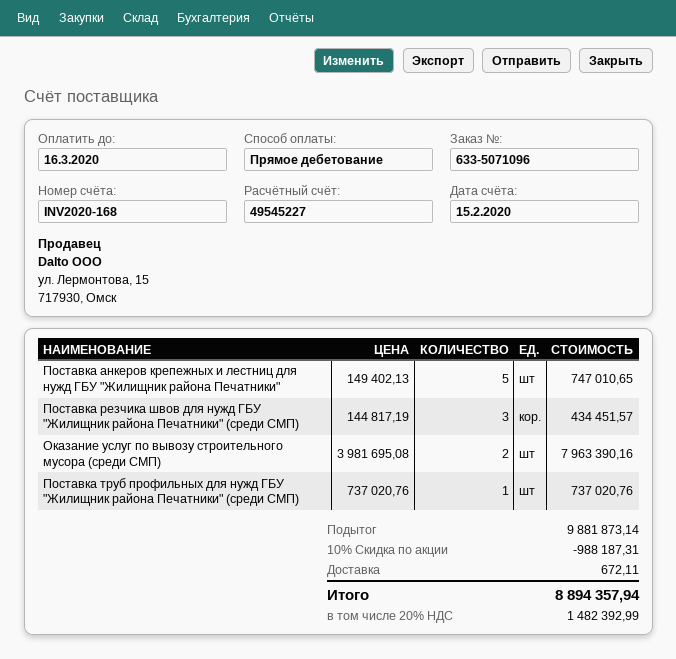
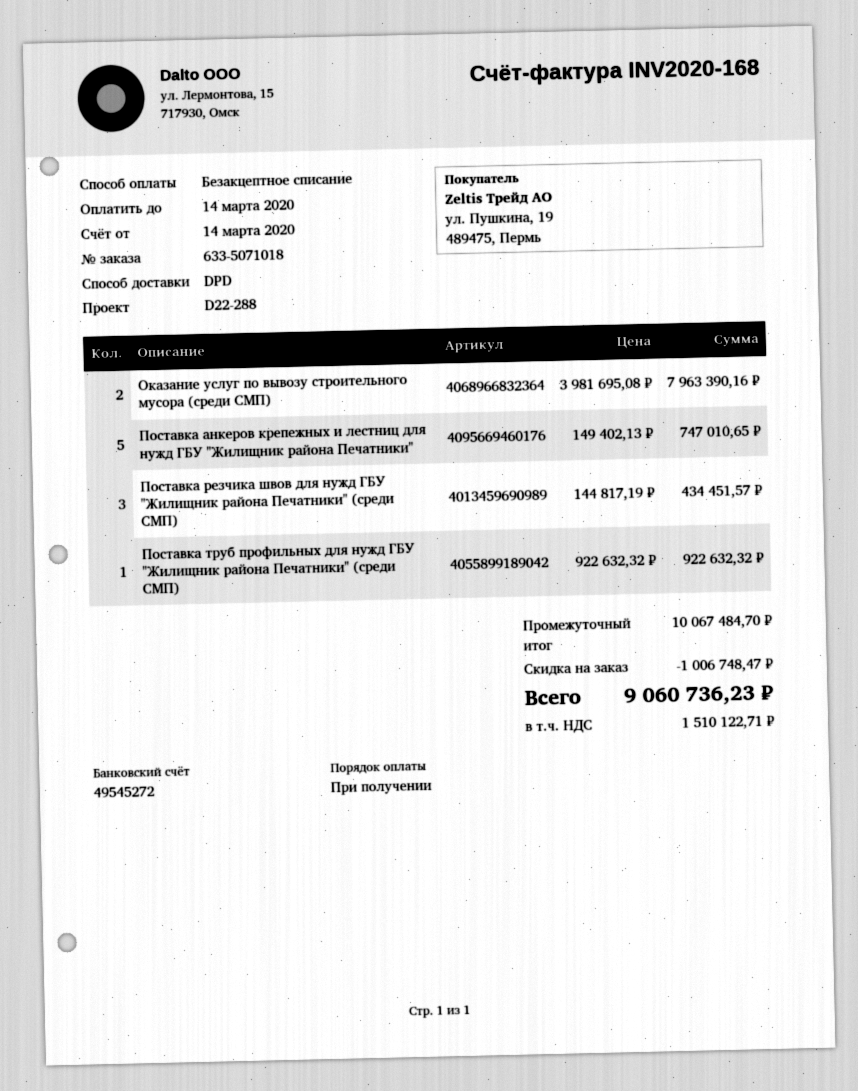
order number: 633-5071096 -> 633-5071018
invoice date: 2020-02-15 -> 2020-03-14
due date: 2020-03-16 -> 2020-03-14
bank account: 49545227 -> 49545272
Поставка труб профильных для нужд ГБУ "Жилищник района Печатники" (среди СМП): 1 x 737020.76 = 737020.76 -> 1 x 922632.32 = 922632.32
subtotal: 9881873.14 -> 10067484.70
discount: 988187.31 -> 1006748.47
shipping: 672.11 -> none
tax: 1482392.99 -> 1510122.71
total: 8894357.94 -> 9060736.23

